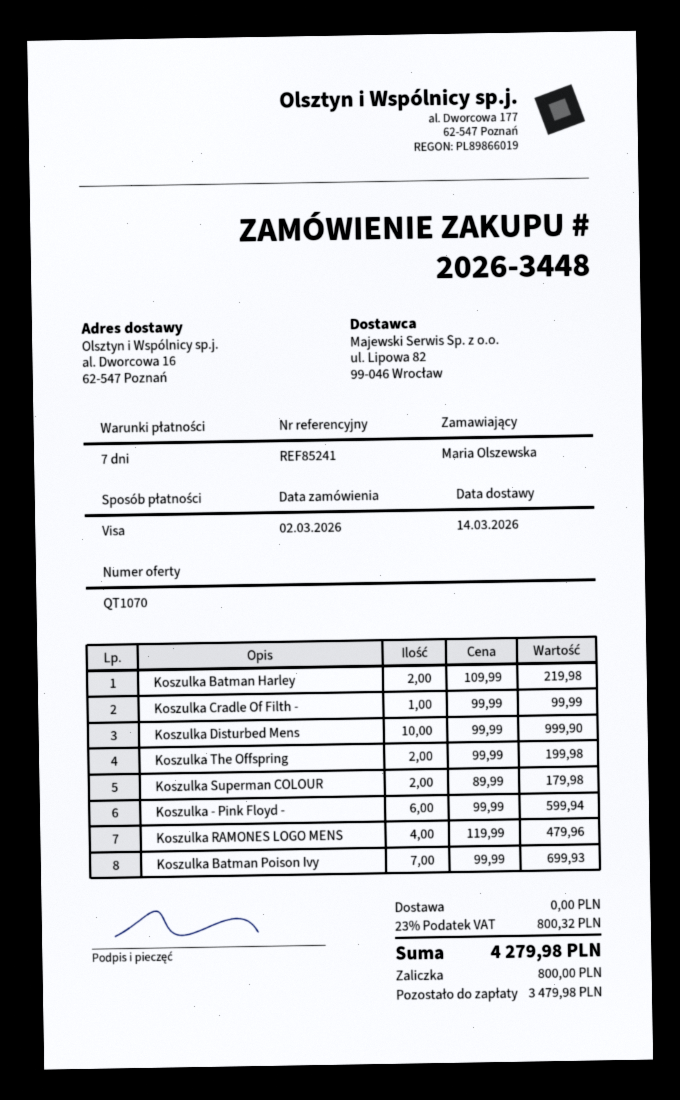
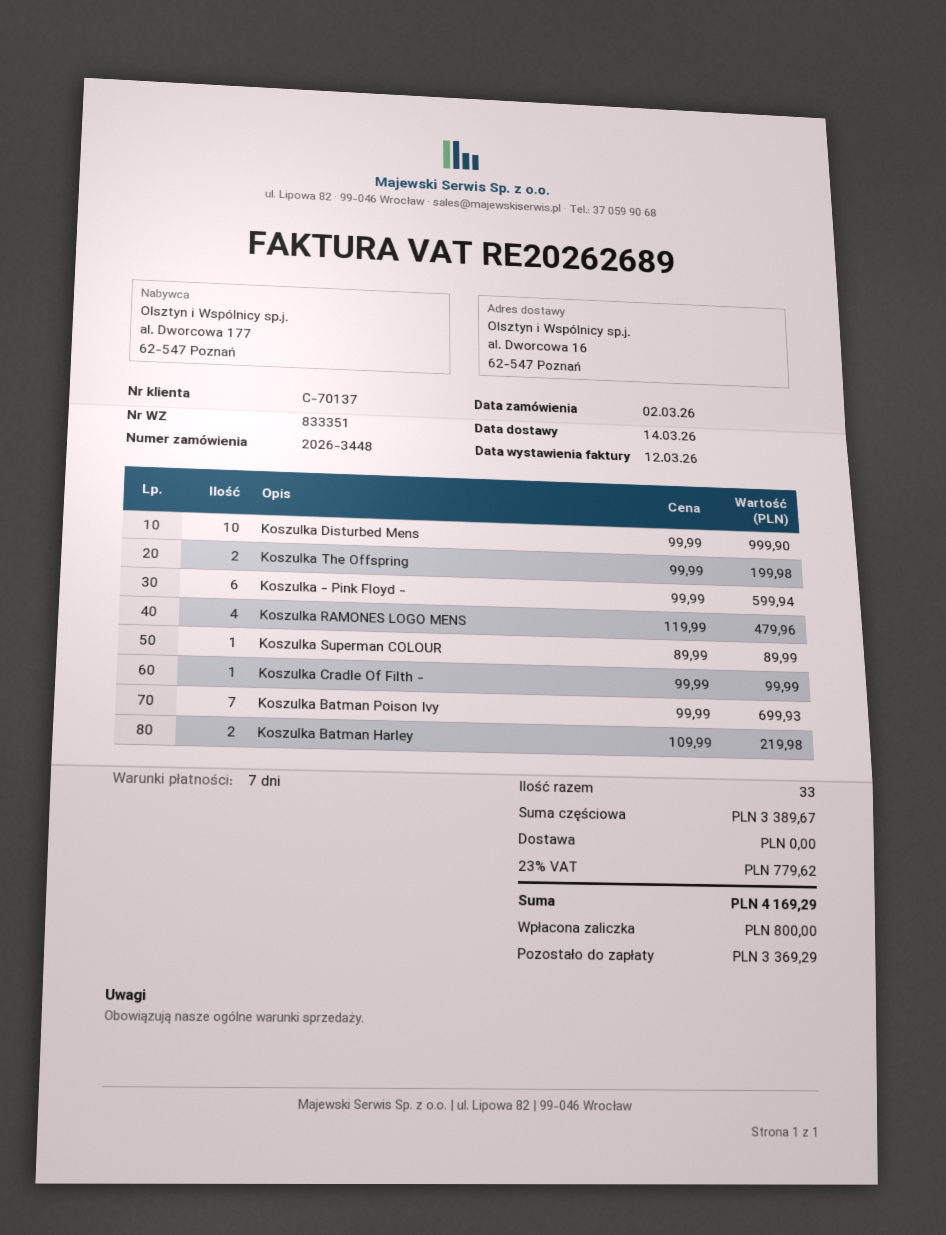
Koszulka Superman COLOUR: 2 x 89.99 = 179.98 -> 1 x 89.99 = 89.99
tax: 23% = 800.32 -> 23% = 779.62
total: 4279.98 -> 4169.29
balance: 3479.98 -> 3369.29

